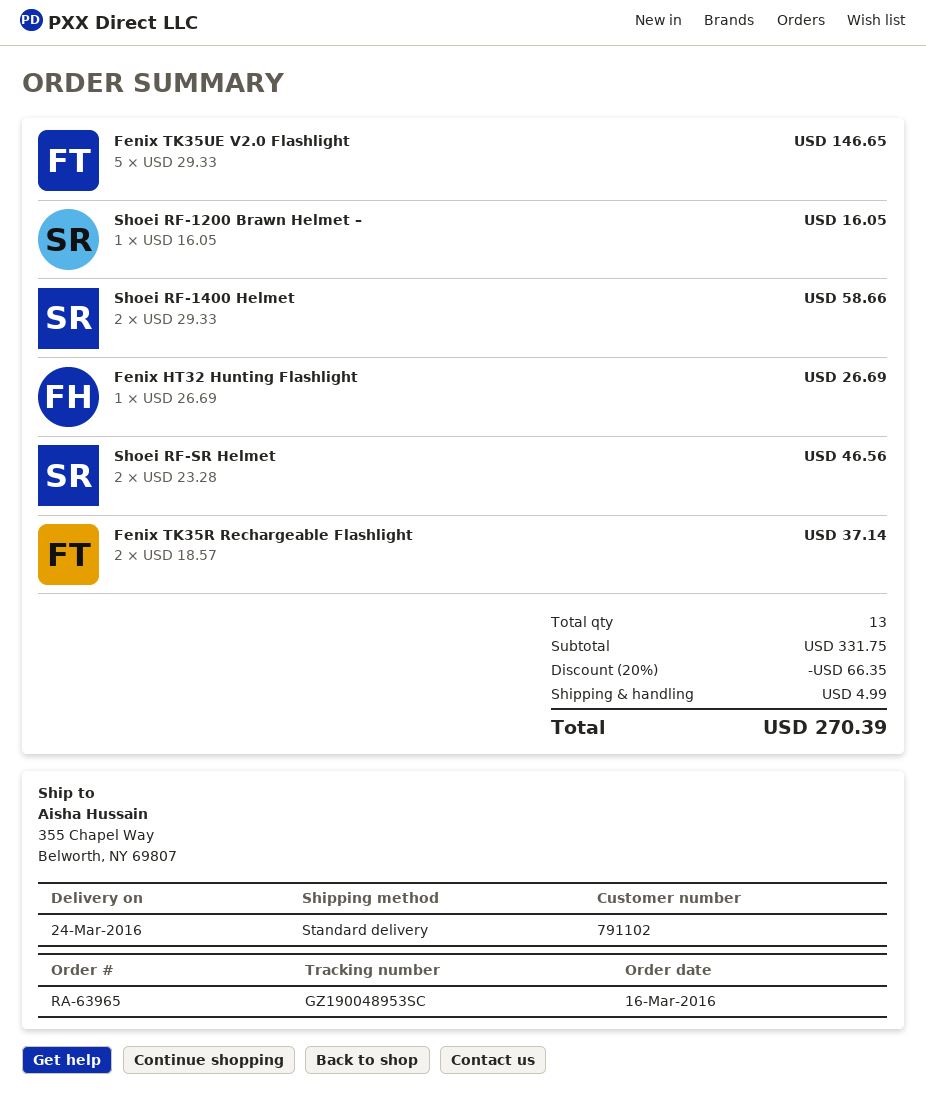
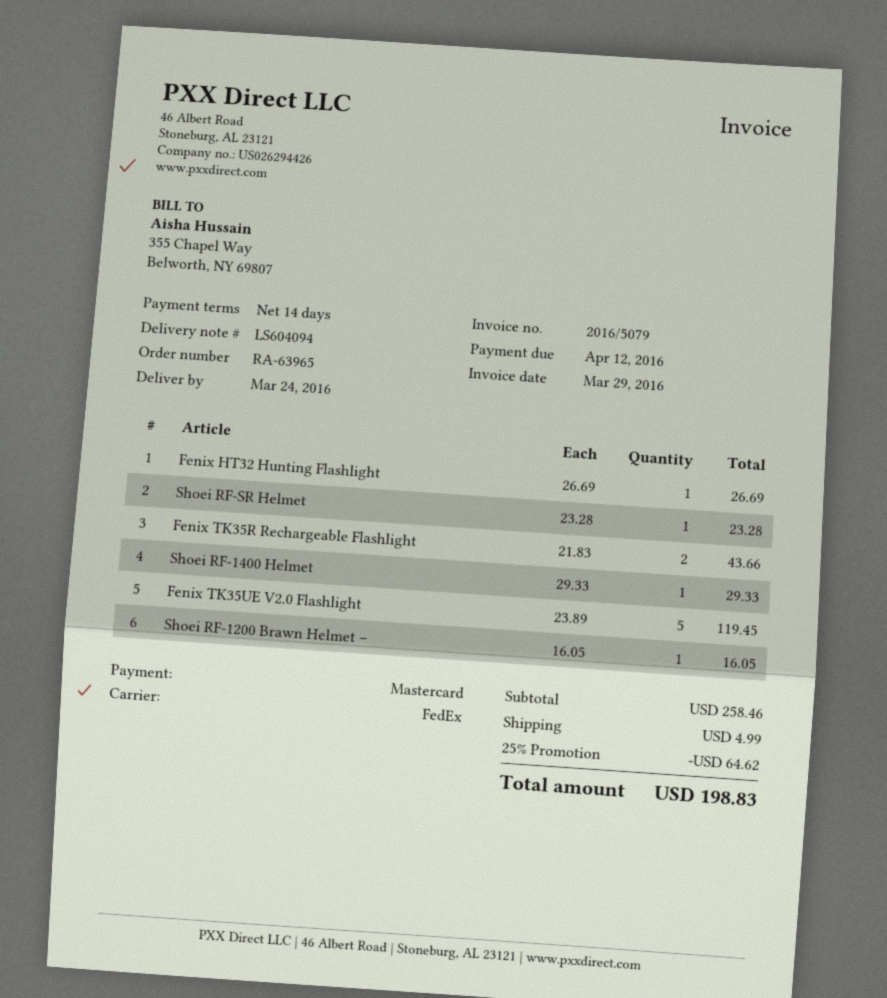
shipping method: standard -> FedEx
Fenix TK35UE V2.0 Flashlight: 5 x 29.33 = 146.65 -> 5 x 23.89 = 119.45
Shoei RF-1400 Helmet: 2 x 29.33 = 58.66 -> 1 x 29.33 = 29.33
Shoei RF-SR Helmet: 2 x 23.28 = 46.56 -> 1 x 23.28 = 23.28
Fenix TK35R Rechargeable Flashlight: 2 x 18.57 = 37.14 -> 2 x 21.83 = 43.66
subtotal: 331.75 -> 258.46
discount: 20% = 66.35 -> 25% = 64.62
total: 270.39 -> 198.83

